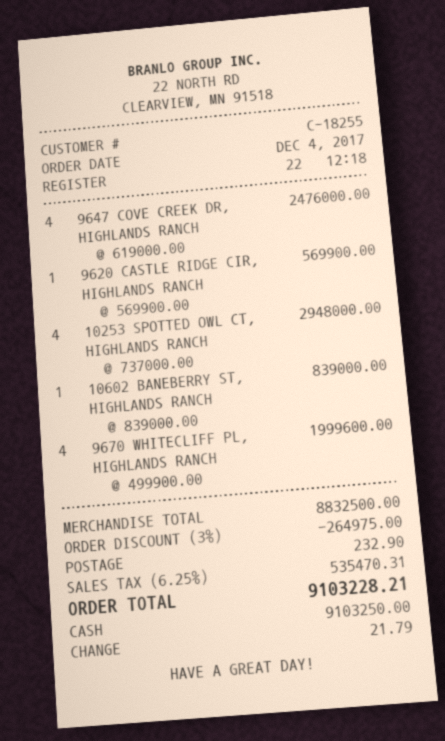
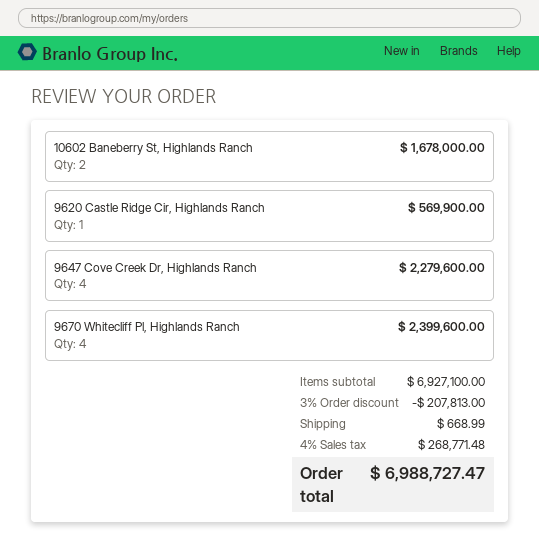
9647 COVE CREEK DR, HIGHLANDS RANCH: 4 for 2476000.00 -> 4 for 2279600.00
10253 SPOTTED OWL CT, HIGHLANDS RANCH: 4 for 2948000.00 -> none
10602 BANEBERRY ST, HIGHLANDS RANCH: 1 for 839000.00 -> 2 for 1678000.00
9670 WHITECLIFF PL, HIGHLANDS RANCH: 4 for 1999600.00 -> 4 for 2399600.00
subtotal: 8832500.00 -> 6927100.00
discount: 3% = 264975.00 -> 3% = 207813.00
shipping: 232.90 -> 668.99
tax: 6.25% = 535470.31 -> 4% = 268771.48
total: 9103228.21 -> 6988727.47

